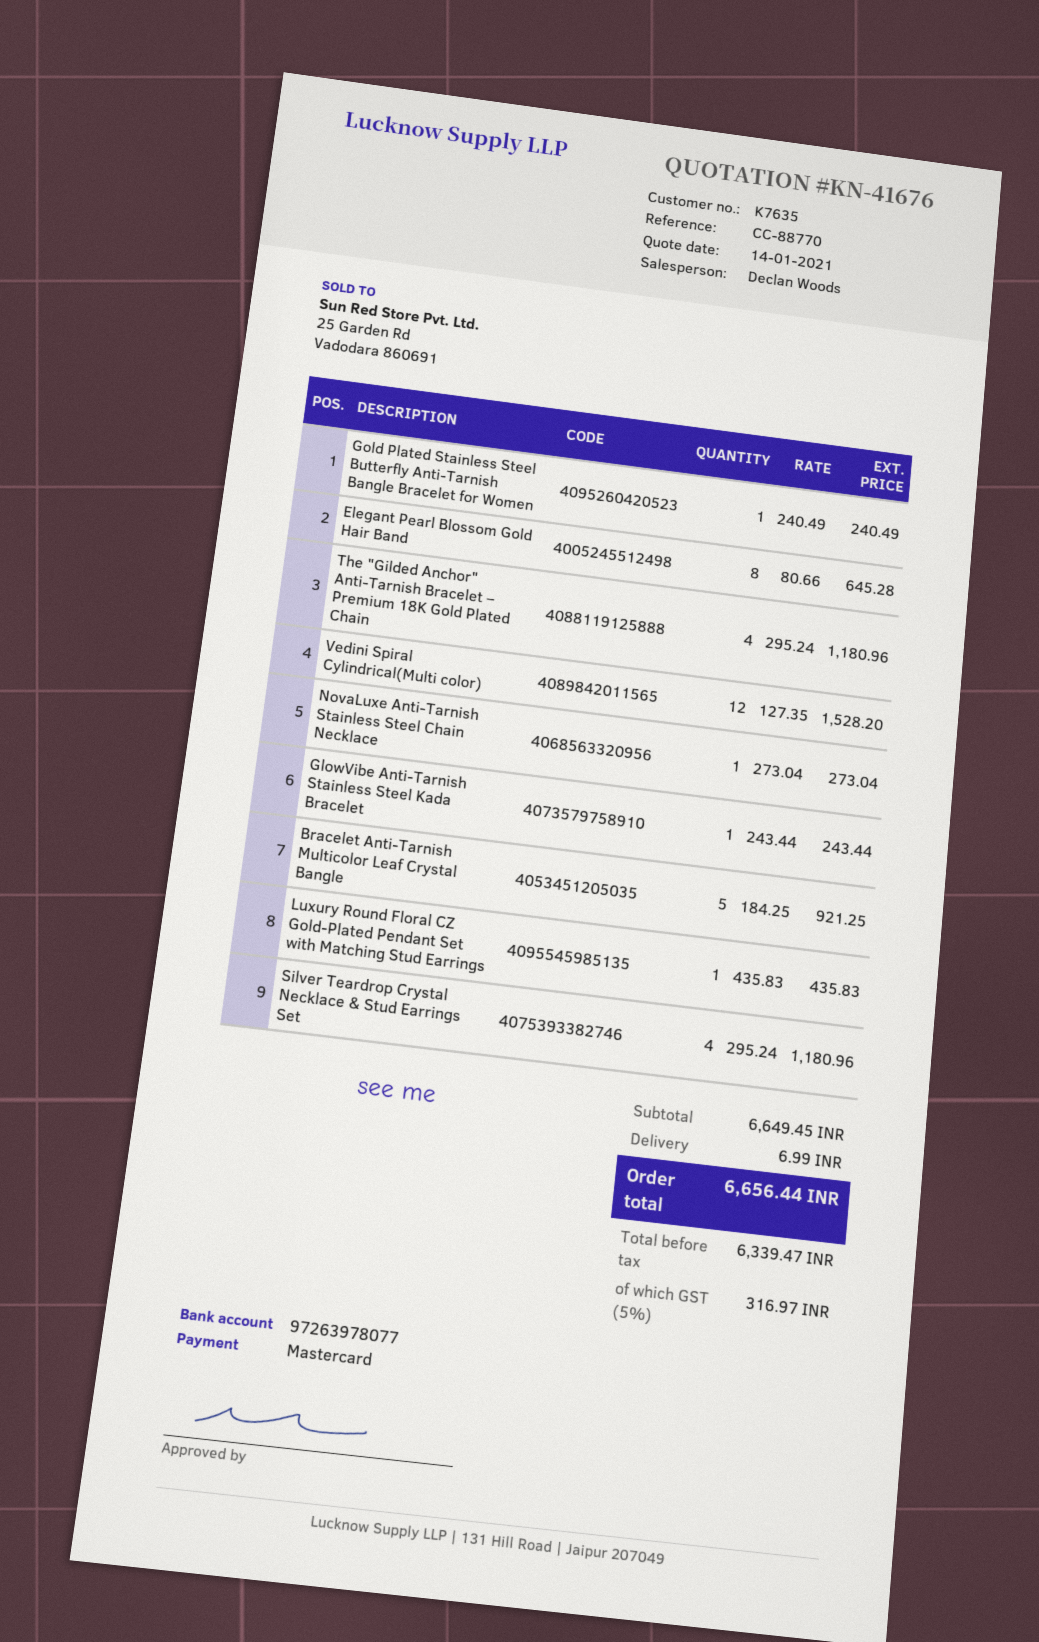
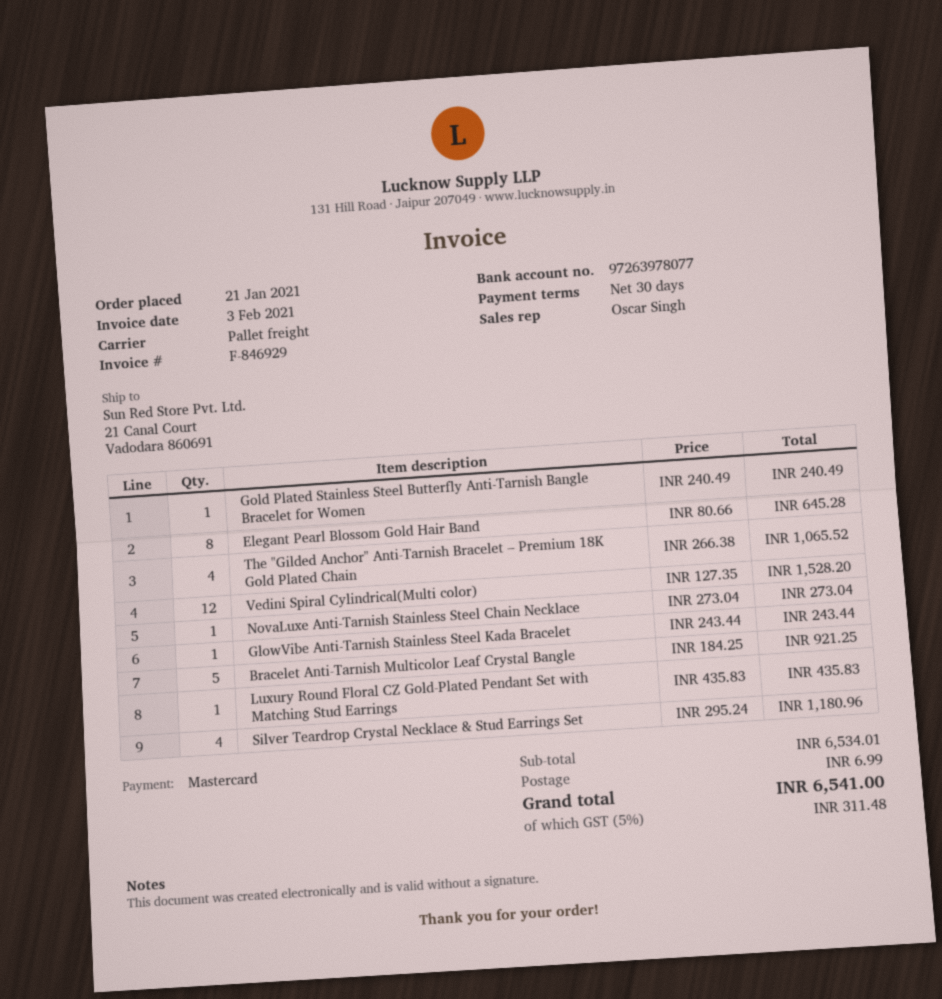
sales rep: Declan Woods -> Oscar Singh
The "Gilded Anchor" Anti-Tarnish Bracelet – Premium 18K Gold Plated Chain: 4 x 295.24 = 1180.96 -> 4 x 266.38 = 1065.52
subtotal: 6649.45 -> 6534.01
tax: 5% = 316.97 -> 5% = 311.48
total: 6656.44 -> 6541.00

